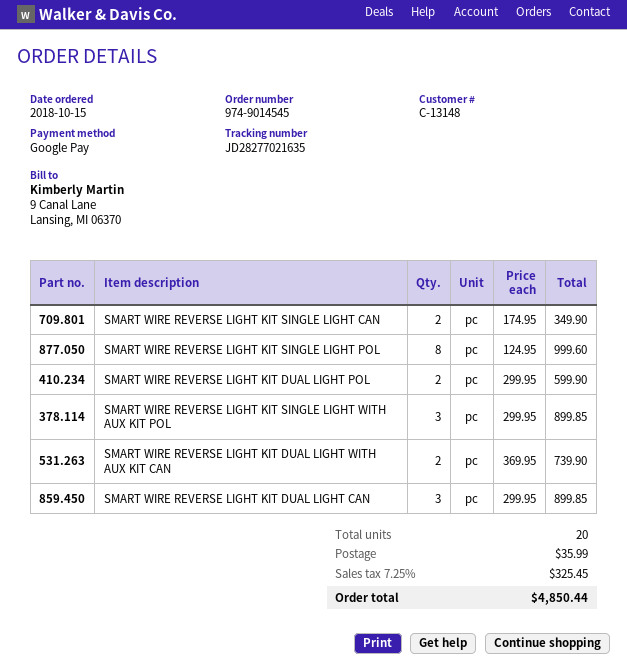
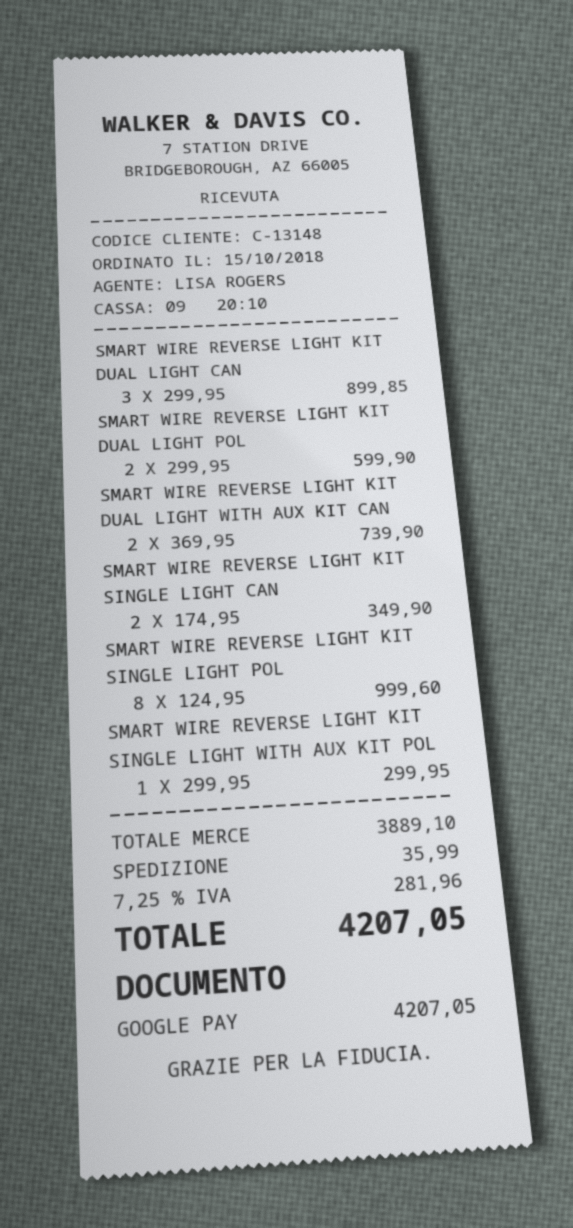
SMART WIRE REVERSE LIGHT KIT SINGLE LIGHT WITH AUX KIT POL: 3 x 299.95 = 899.85 -> 1 x 299.95 = 299.95
tax: 7.25% = 325.45 -> 7.25% = 281.96
total: 4850.44 -> 4207.05

